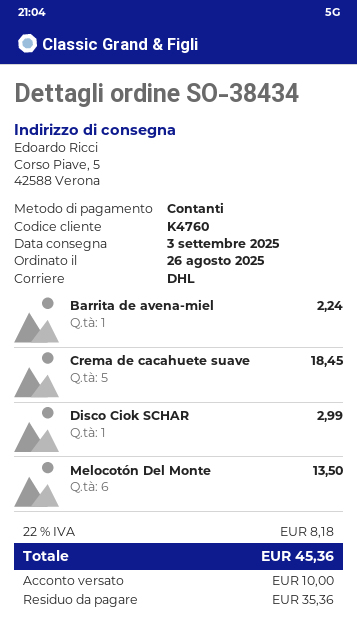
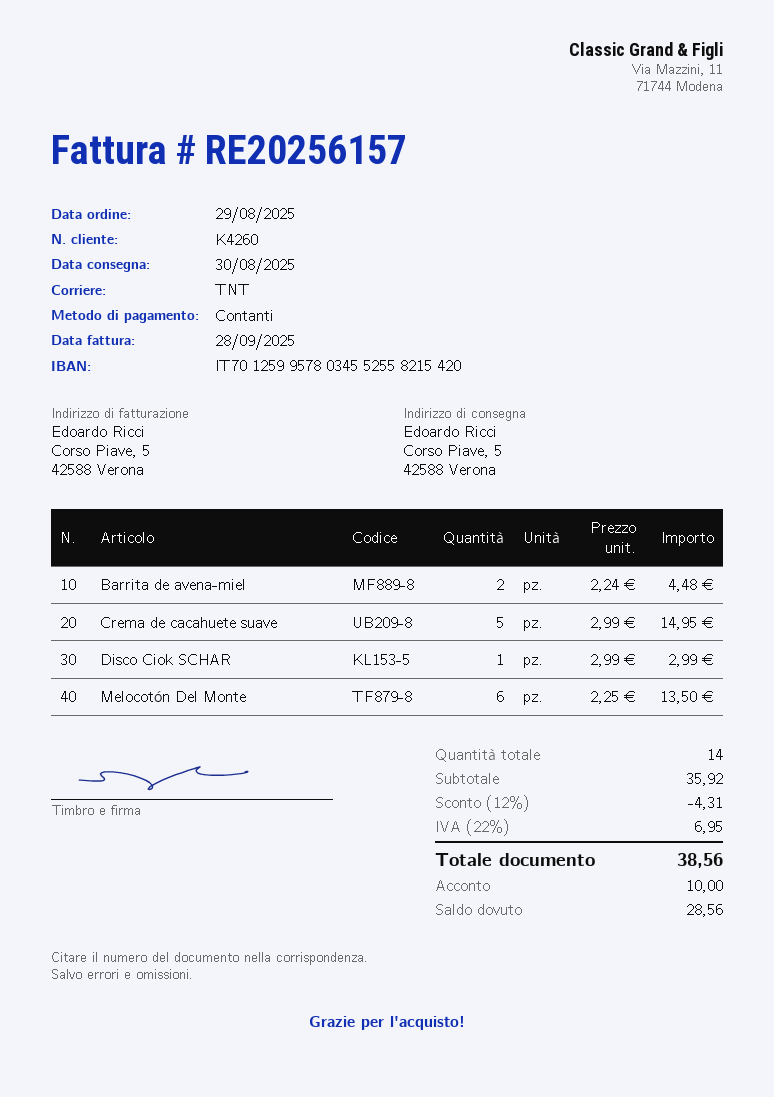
order date: 2025-08-26 -> 2025-08-29
delivery date: 2025-09-03 -> 2025-08-30
customer number: K4760 -> K4260
shipping method: DHL -> TNT
Barrita de avena-miel: 1 for 2.24 -> 2 for 4.48
Crema de cacahuete suave: 5 for 18.45 -> 5 for 14.95
discount: none -> 12% = 4.31
tax: 22% = 8.18 -> 22% = 6.95
total: 45.36 -> 38.56
balance: 35.36 -> 28.56

